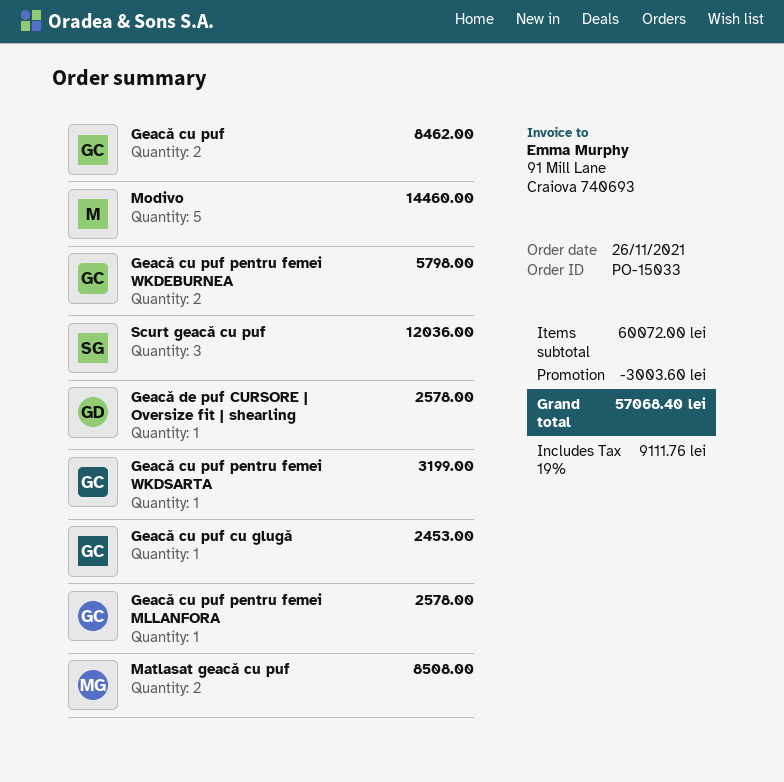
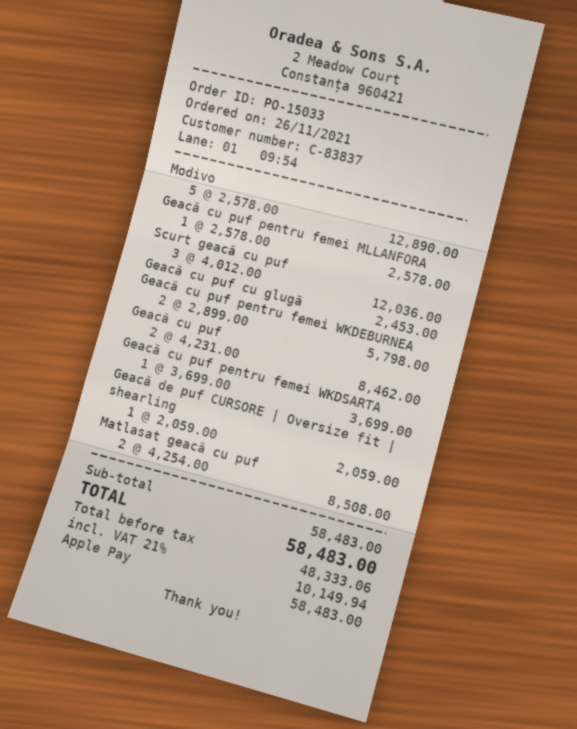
Modivo: 5 for 14460.00 -> 5 for 12890.00
Geacă de puf CURSORE | Oversize fit | shearling: 1 for 2578.00 -> 1 for 2059.00
Geacă cu puf pentru femei WKDSARTA: 1 for 3199.00 -> 1 for 3699.00
subtotal: 60072.00 -> 58483.00
discount: 3003.60 -> none
tax: 19% = 9111.76 -> 21% = 10149.94
total: 57068.40 -> 58483.00

